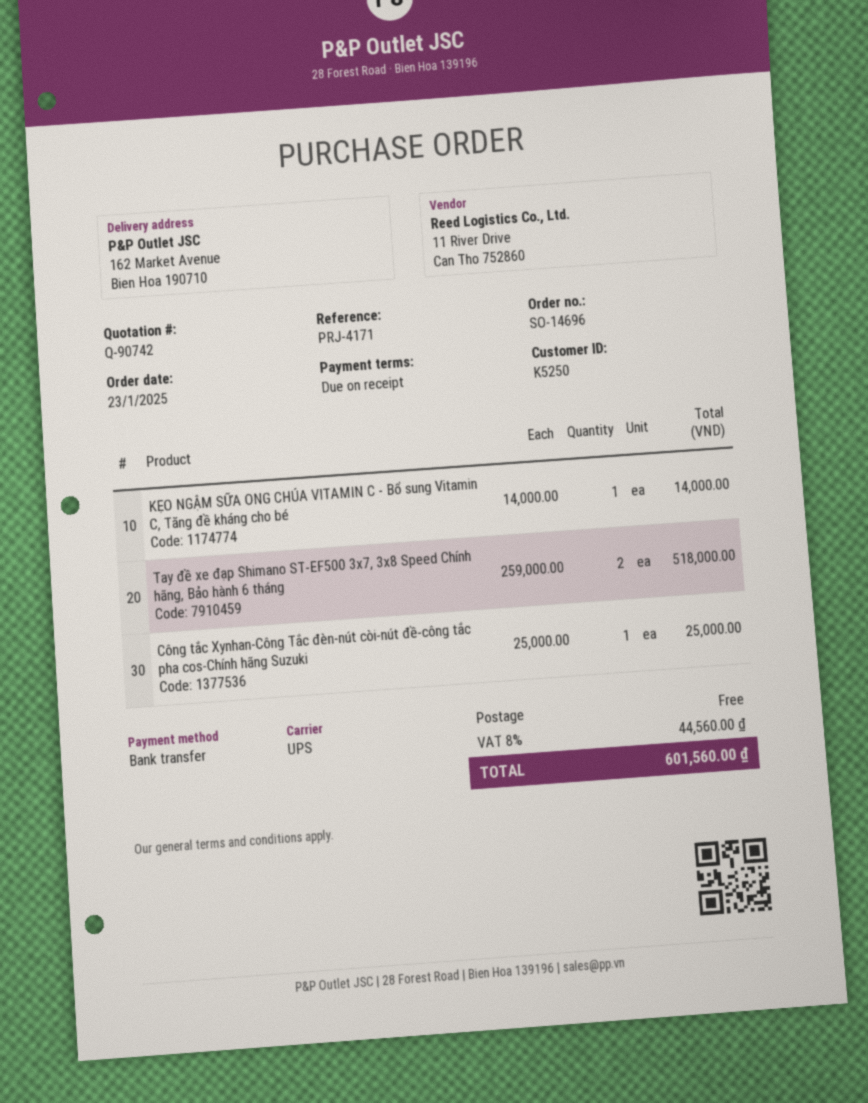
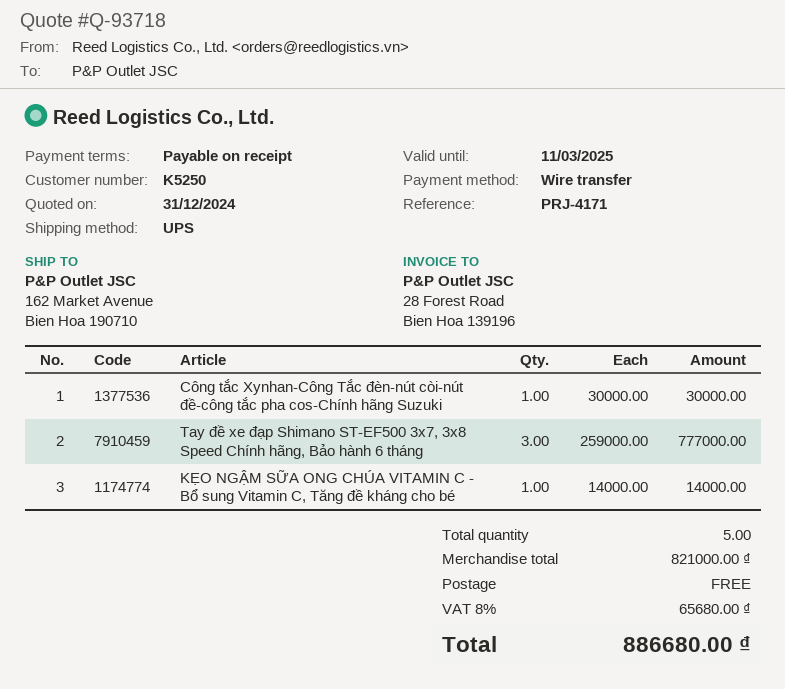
quote number: Q-90742 -> Q-93718
Tay đề xe đạp Shimano ST-EF500 3x7, 3x8 Speed Chính hãng, Bảo hành 6 tháng: 2 x 259000.00 = 518000.00 -> 3 x 259000.00 = 777000.00
Công tắc Xynhan-Công Tắc đèn-nút còi-nút đề-công tắc pha cos-Chính hãng Suzuki: 1 x 25000.00 = 25000.00 -> 1 x 30000.00 = 30000.00
tax: 8% = 44560.00 -> 8% = 65680.00
total: 601560.00 -> 886680.00

